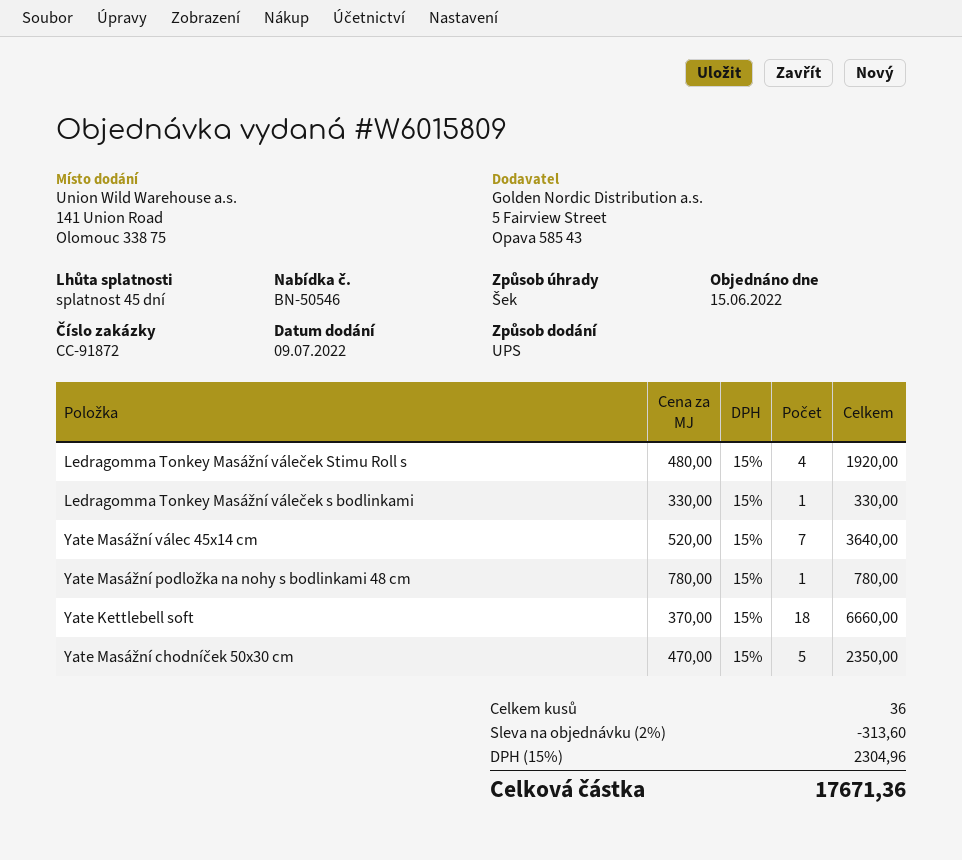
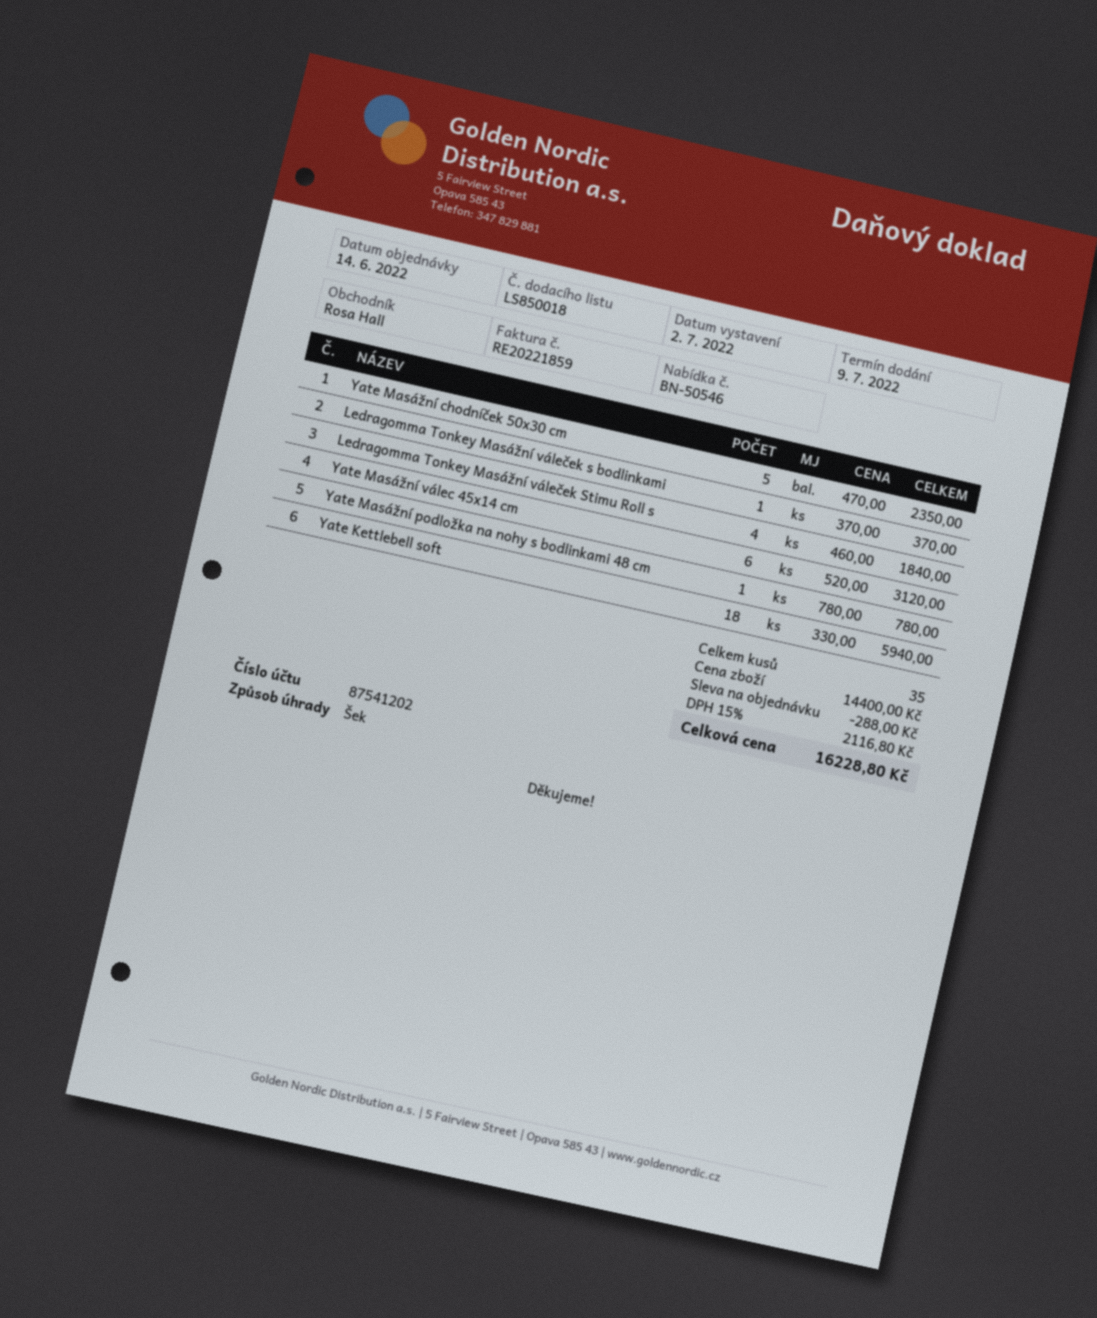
order date: 2022-06-15 -> 2022-06-14
Ledragomma Tonkey Masážní váleček Stimu Roll s: 4 x 480.00 = 1920.00 -> 4 x 460.00 = 1840.00
Ledragomma Tonkey Masážní váleček s bodlinkami: 1 x 330.00 = 330.00 -> 1 x 370.00 = 370.00
Yate Masážní válec 45x14 cm: 7 x 520.00 = 3640.00 -> 6 x 520.00 = 3120.00
Yate Kettlebell soft: 18 x 370.00 = 6660.00 -> 18 x 330.00 = 5940.00
total quantity: 36 -> 35
discount: 313.60 -> 288.00
tax: 15% = 2304.96 -> 15% = 2116.80
total: 17671.36 -> 16228.80

